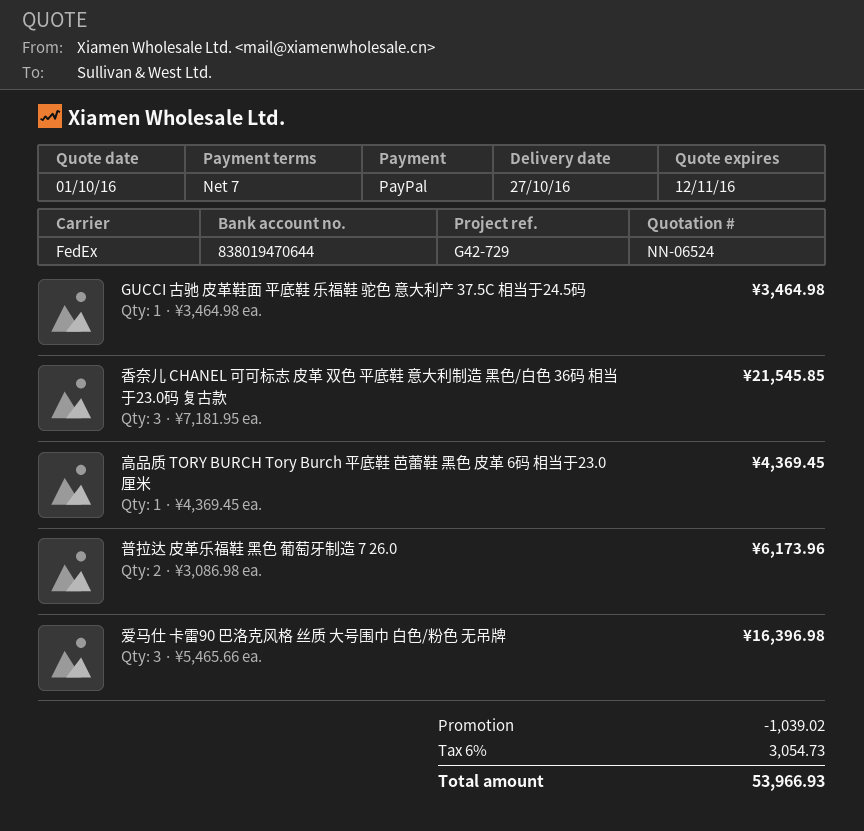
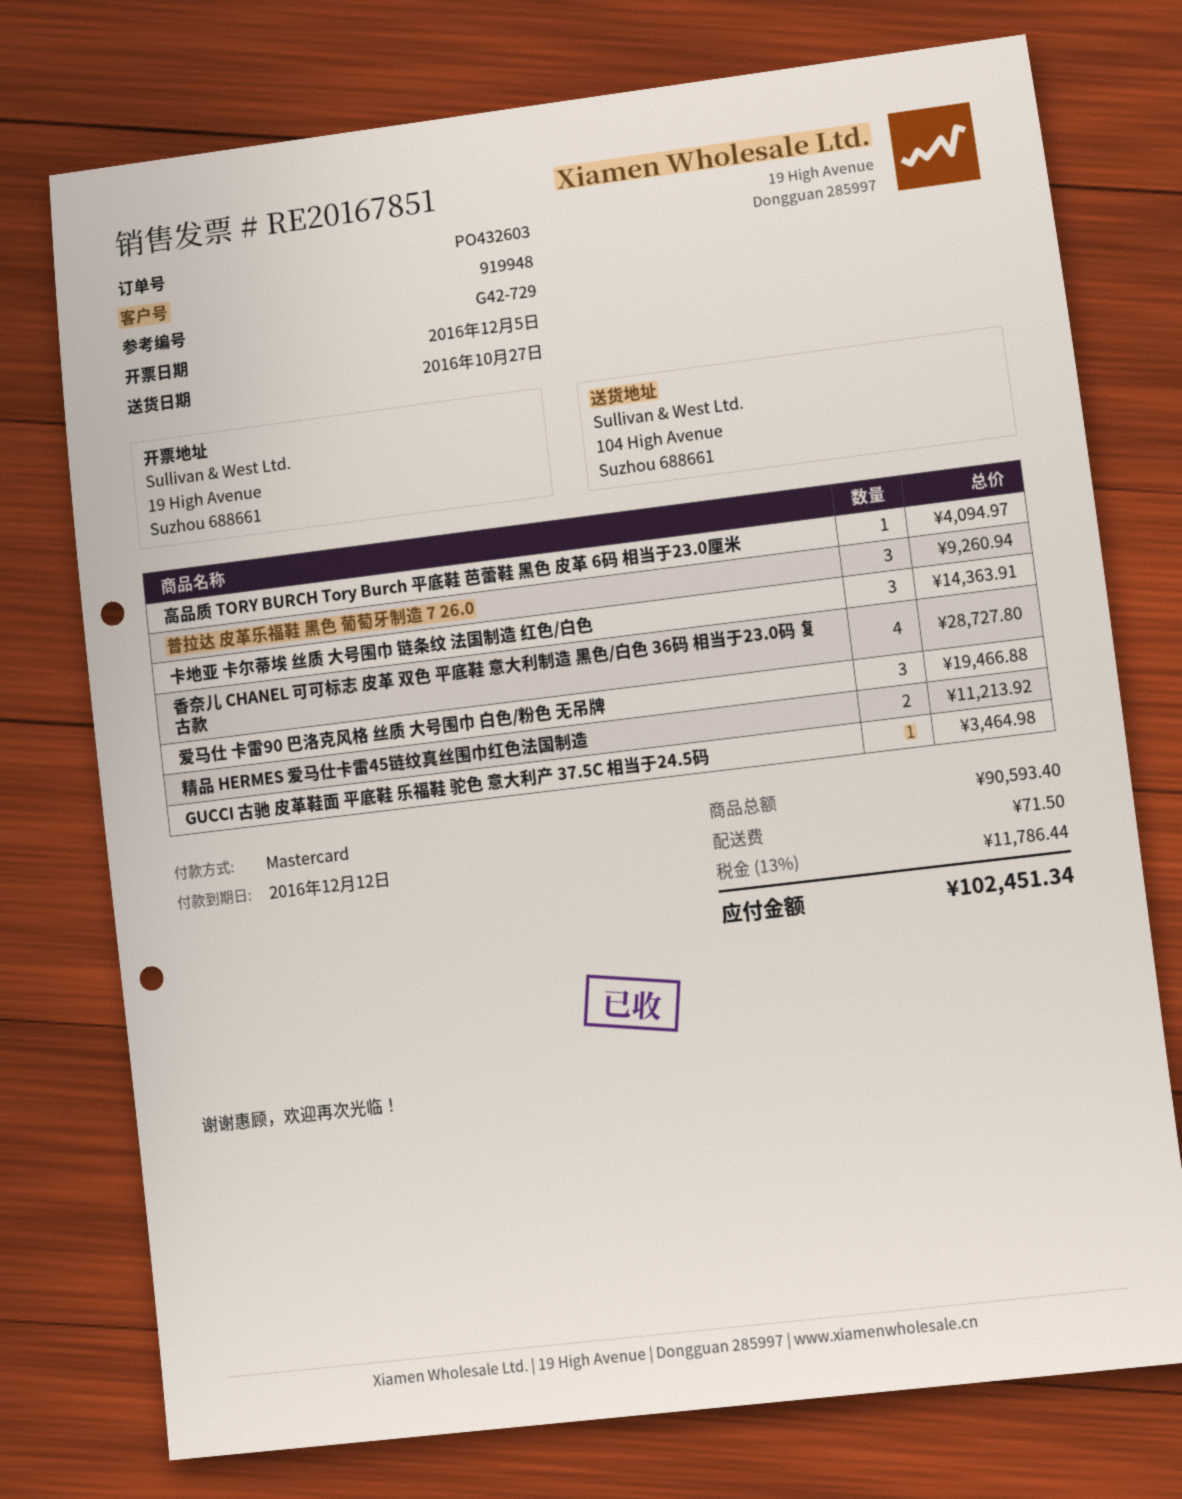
payment method: PayPal -> Mastercard
香奈儿 CHANEL 可可标志 皮革 双色 平底鞋 意大利制造 黑色/白色 36码 相当于23.0码 复古款: 3 for 21545.85 -> 4 for 28727.80
高品质 TORY BURCH Tory Burch 平底鞋 芭蕾鞋 黑色 皮革 6码 相当于23.0厘米: 1 for 4369.45 -> 1 for 4094.97
普拉达 皮革乐福鞋 黑色 葡萄牙制造 7 26.0: 2 for 6173.96 -> 3 for 9260.94
爱马仕 卡雷90 巴洛克风格 丝质 大号围巾 白色/粉色 无吊牌: 3 for 16396.98 -> 3 for 19466.88
卡地亚 卡尔蒂埃 丝质 大号围巾 链条纹 法国制造 红色/白色: none -> 3 for 14363.91
精品 HERMES 爱马仕卡雷45链纹真丝围巾红色法国制造: none -> 2 for 11213.92
discount: 1039.02 -> none
shipping: none -> 71.50
tax: 6% = 3054.73 -> 13% = 11786.44
total: 53966.93 -> 102451.34

